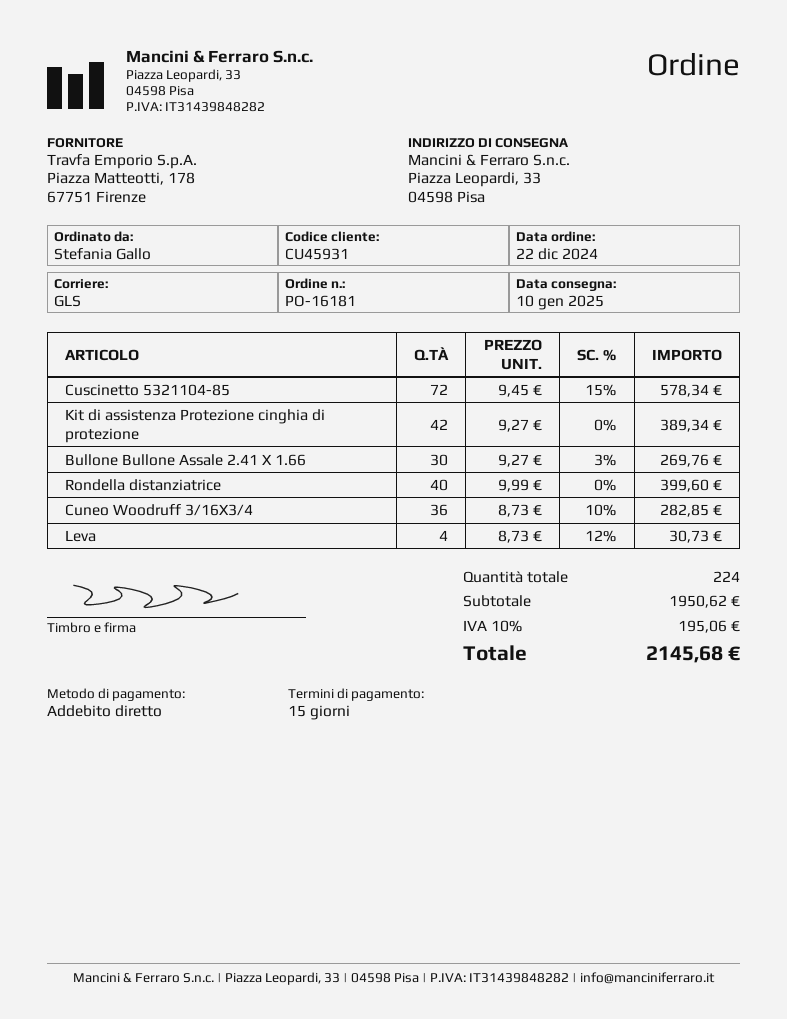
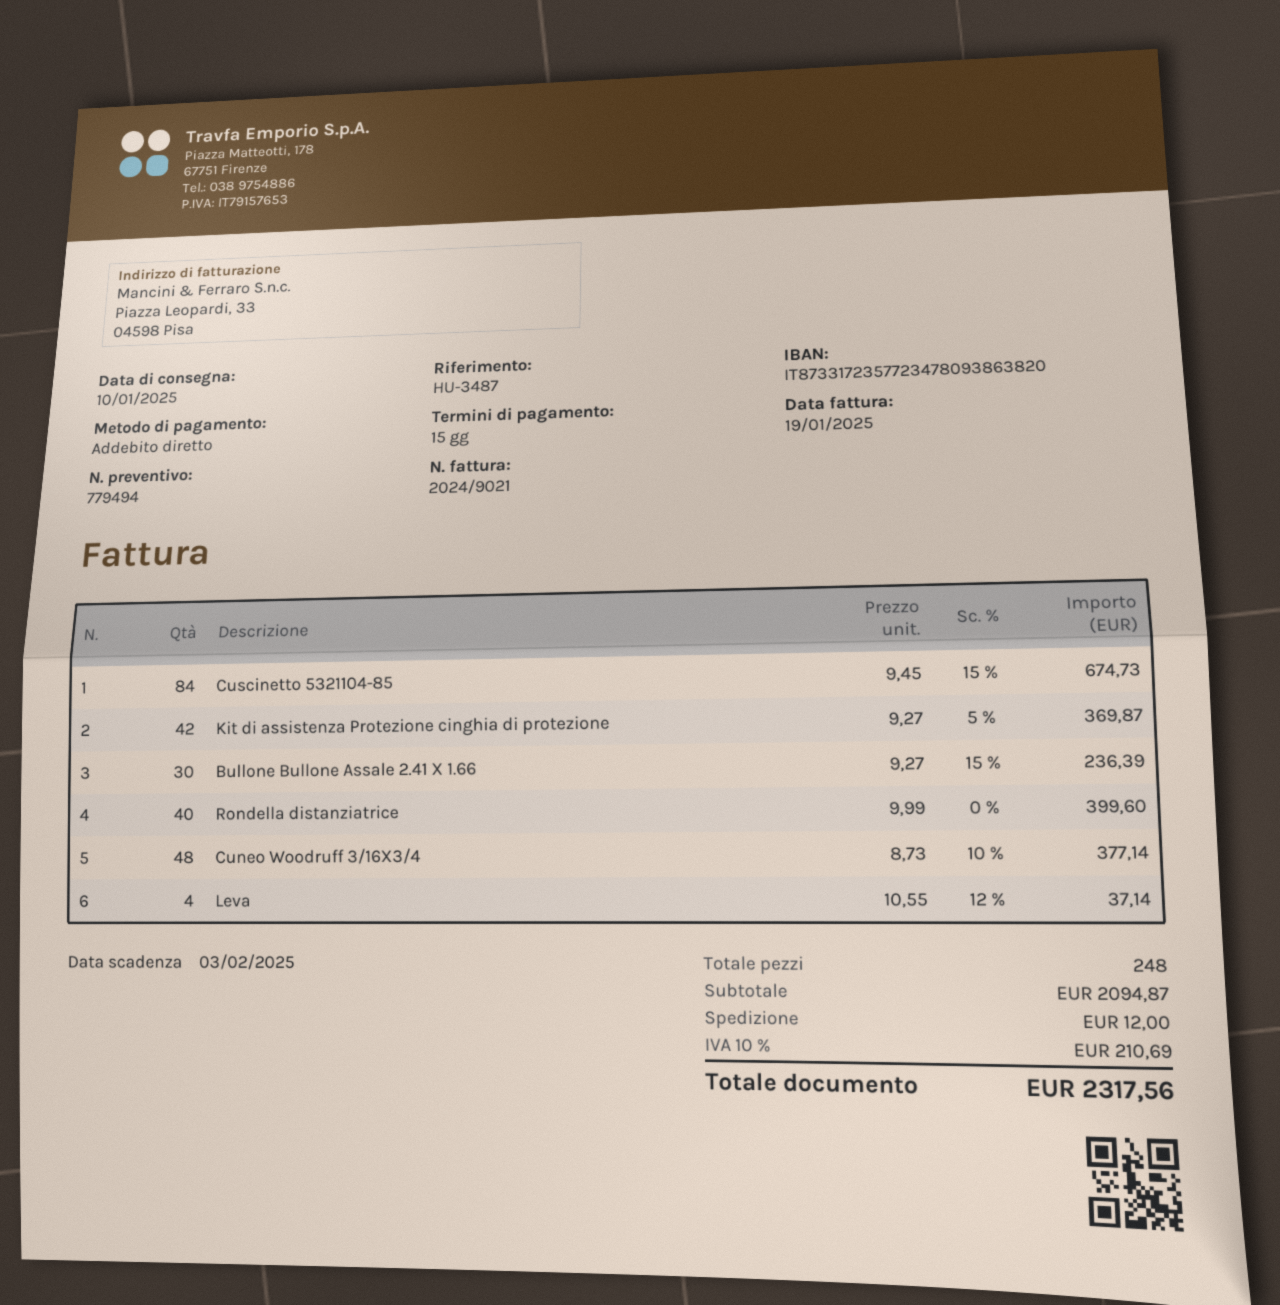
Cuscinetto 5321104-85: 72 x 9.45 - 15% = 578.34 -> 84 x 9.45 - 15% = 674.73
Kit di assistenza Protezione cinghia di protezione: 42 x 9.27 = 389.34 -> 42 x 9.27 - 5% = 369.87
Bullone Bullone Assale 2.41 X 1.66: 30 x 9.27 - 3% = 269.76 -> 30 x 9.27 - 15% = 236.39
Cuneo Woodruff 3/16X3/4: 36 x 8.73 - 10% = 282.85 -> 48 x 8.73 - 10% = 377.14
Leva: 4 x 8.73 - 12% = 30.73 -> 4 x 10.55 - 12% = 37.14
total quantity: 224 -> 248
subtotal: 1950.62 -> 2094.87
shipping: none -> 12.00
tax: 10% = 195.06 -> 10% = 210.69
total: 2145.68 -> 2317.56

